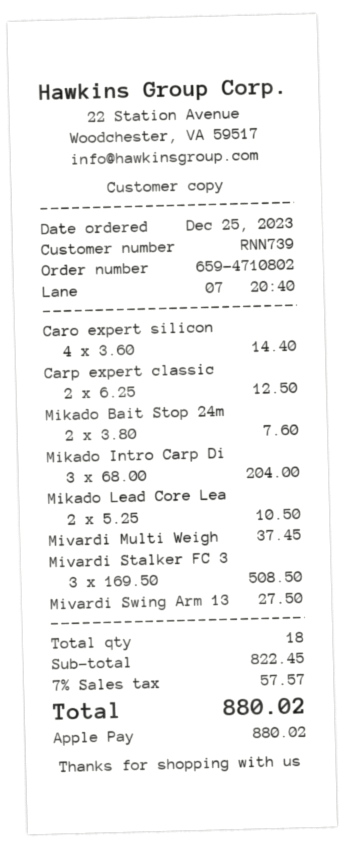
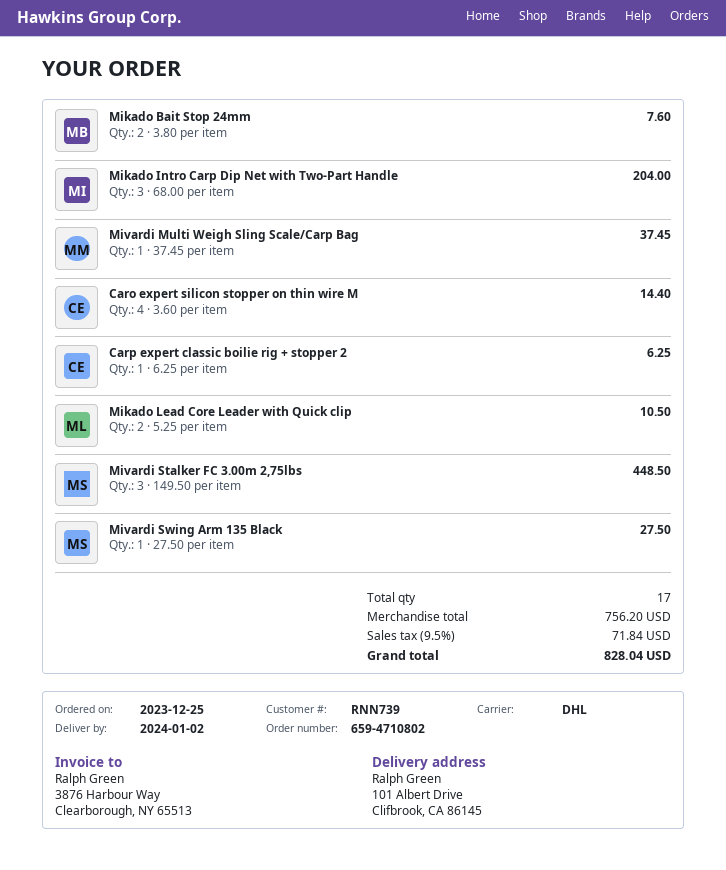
Carp expert classic: 2 x 6.25 = 12.50 -> 1 x 6.25 = 6.25
Mivardi Stalker FC 3: 3 x 169.50 = 508.50 -> 3 x 149.50 = 448.50
total quantity: 18 -> 17
subtotal: 822.45 -> 756.20
tax: 7% = 57.57 -> 9.5% = 71.84
total: 880.02 -> 828.04

